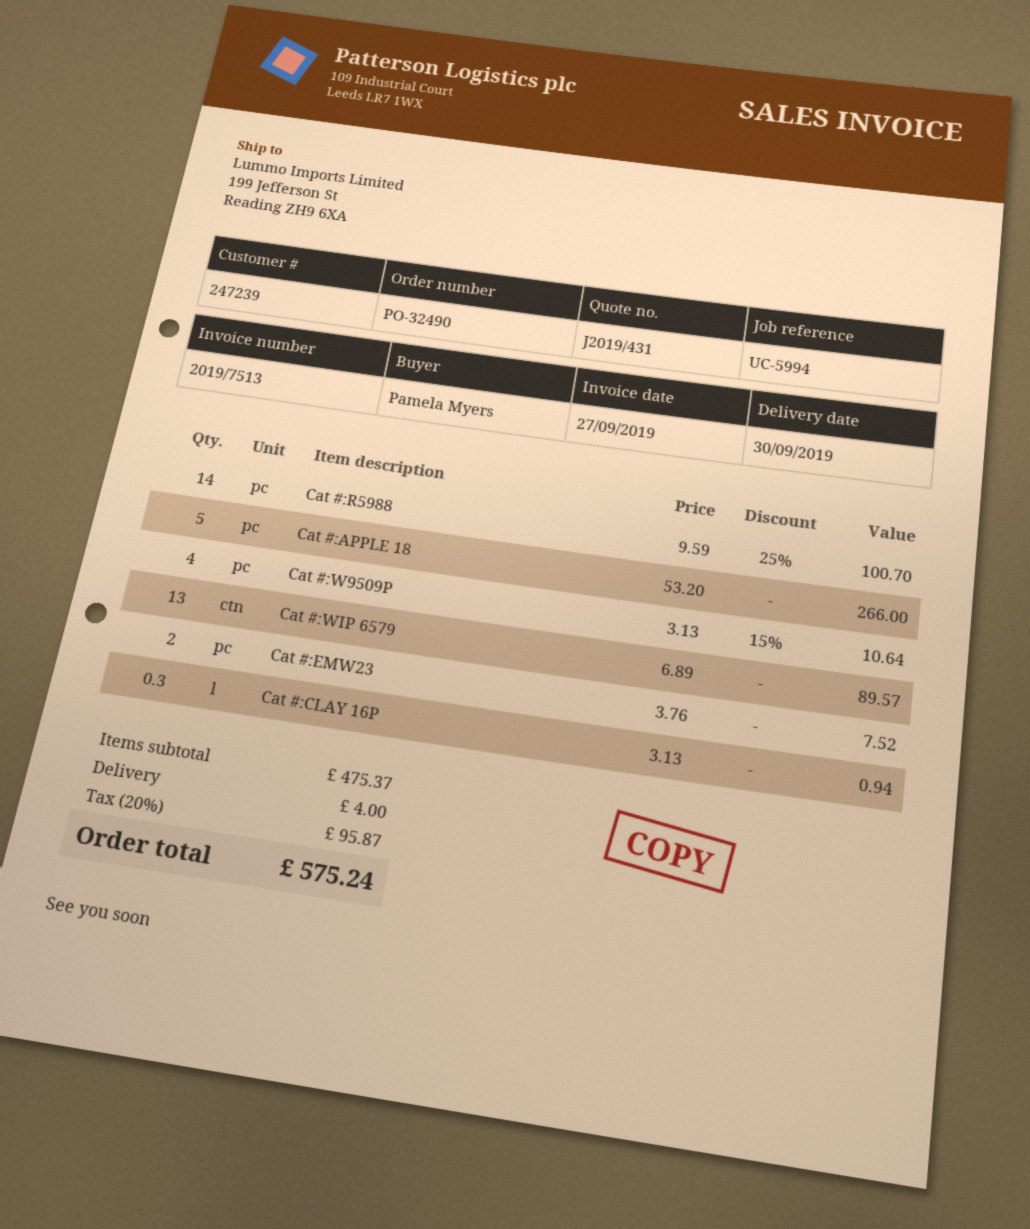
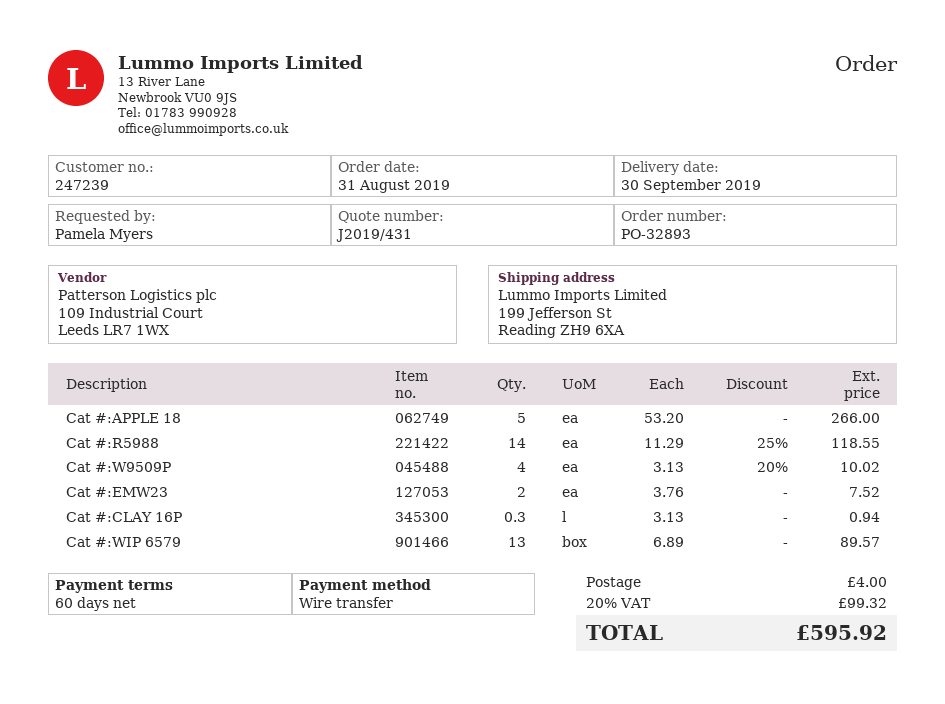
order number: PO-32490 -> PO-32893
Cat #:R5988: 14 x 9.59 - 25% = 100.70 -> 14 x 11.29 - 25% = 118.55
Cat #:W9509P: 4 x 3.13 - 15% = 10.64 -> 4 x 3.13 - 20% = 10.02
tax: 20% = 95.87 -> 20% = 99.32
total: 575.24 -> 595.92

